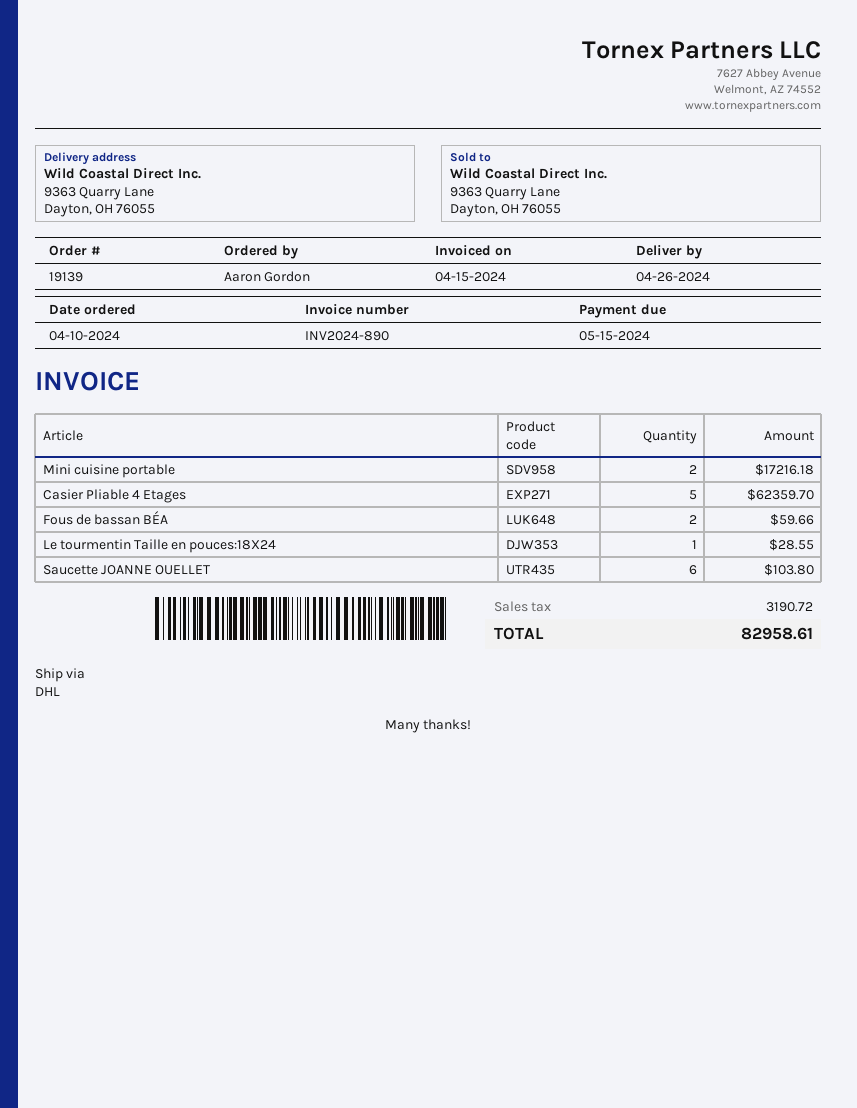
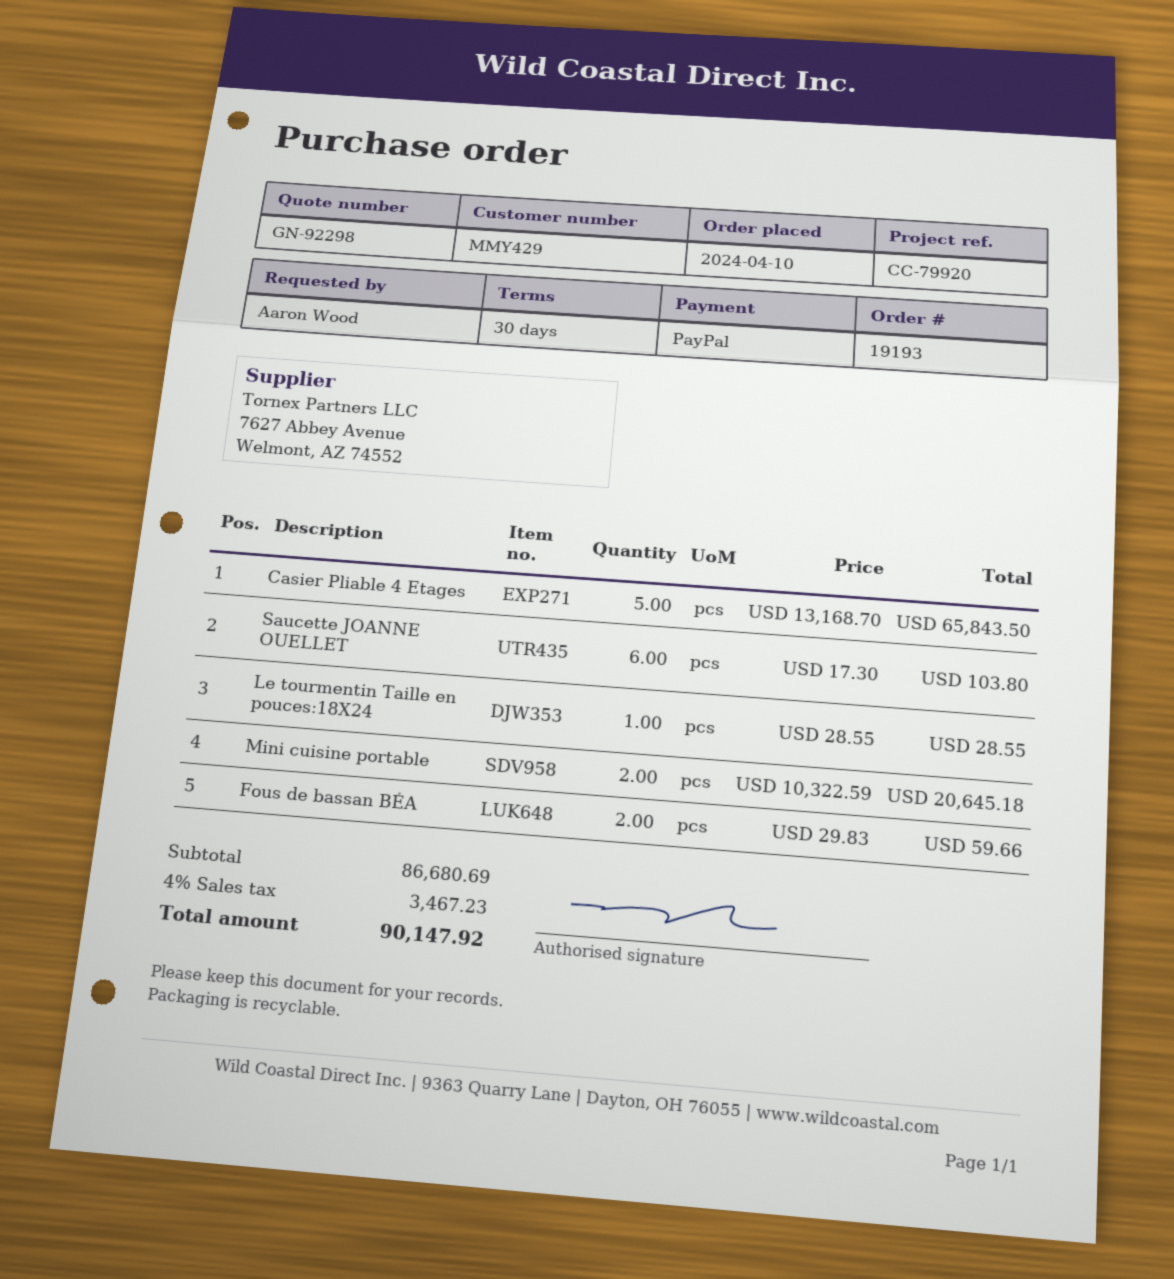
order number: 19139 -> 19193
ordered by: Aaron Gordon -> Aaron Wood
Mini cuisine portable: 2 for 17216.18 -> 2 for 20645.18
Casier Pliable 4 Etages: 5 for 62359.70 -> 5 for 65843.50
tax: 3190.72 -> 3467.23
total: 82958.61 -> 90147.92

